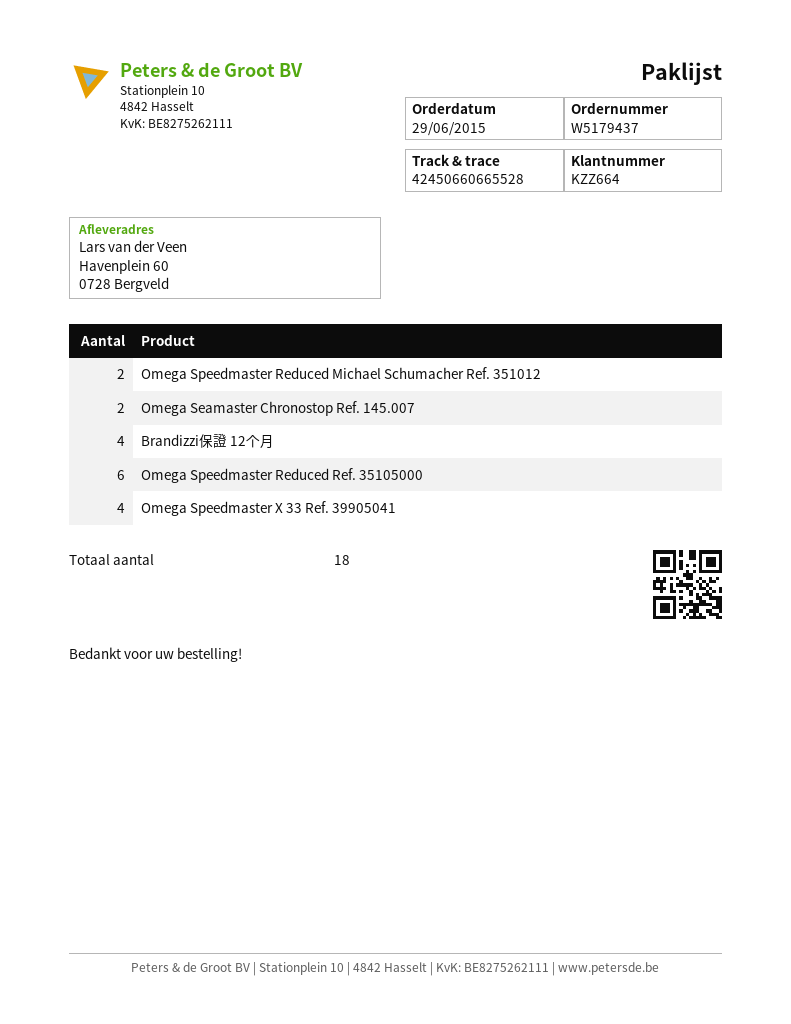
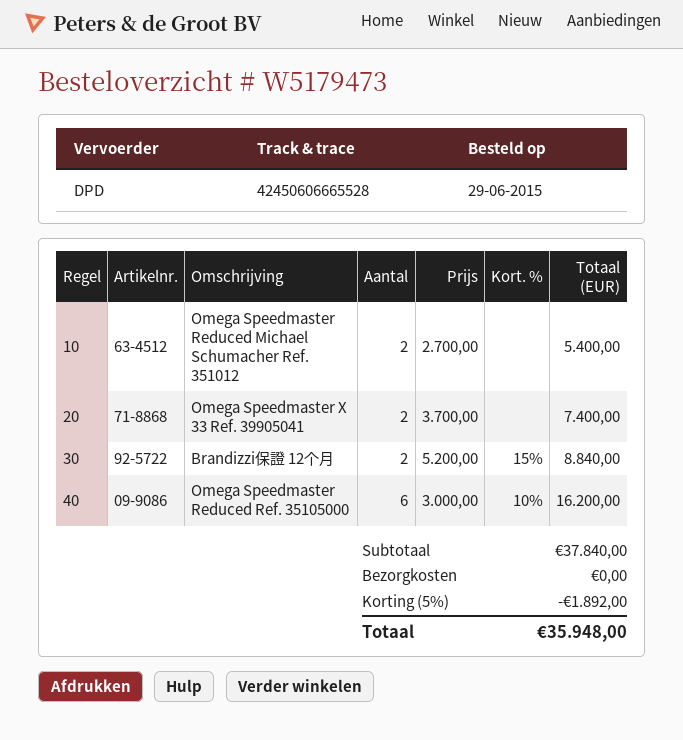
order number: W5179437 -> W5179473
tracking number: 42450660665528 -> 42450606665528
Omega Seamaster Chronostop Ref. 145.007: 2 -> none
Brandizzi保證 12个月: 4 -> 2
Omega Speedmaster X 33 Ref. 39905041: 4 -> 2

